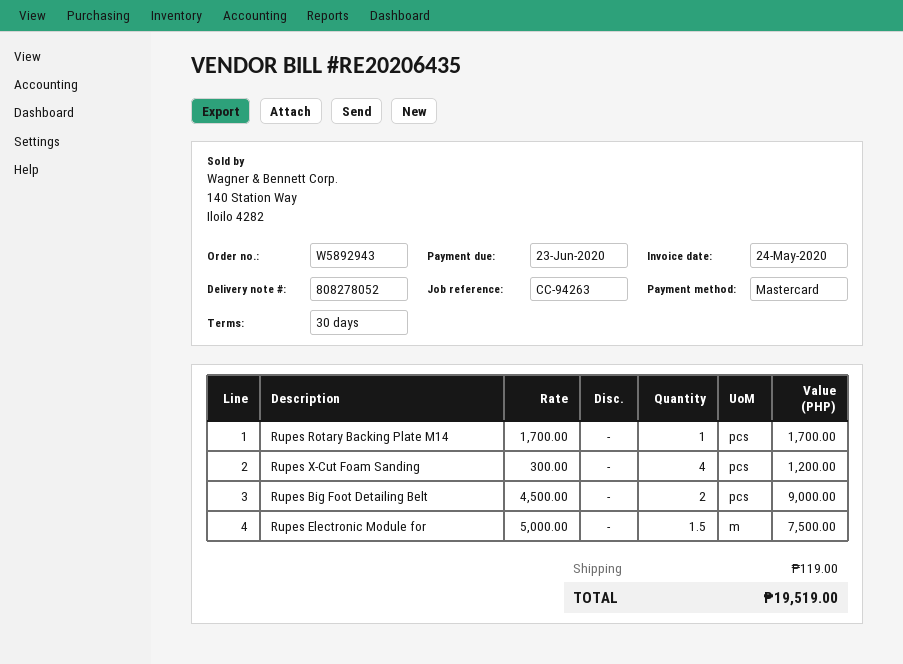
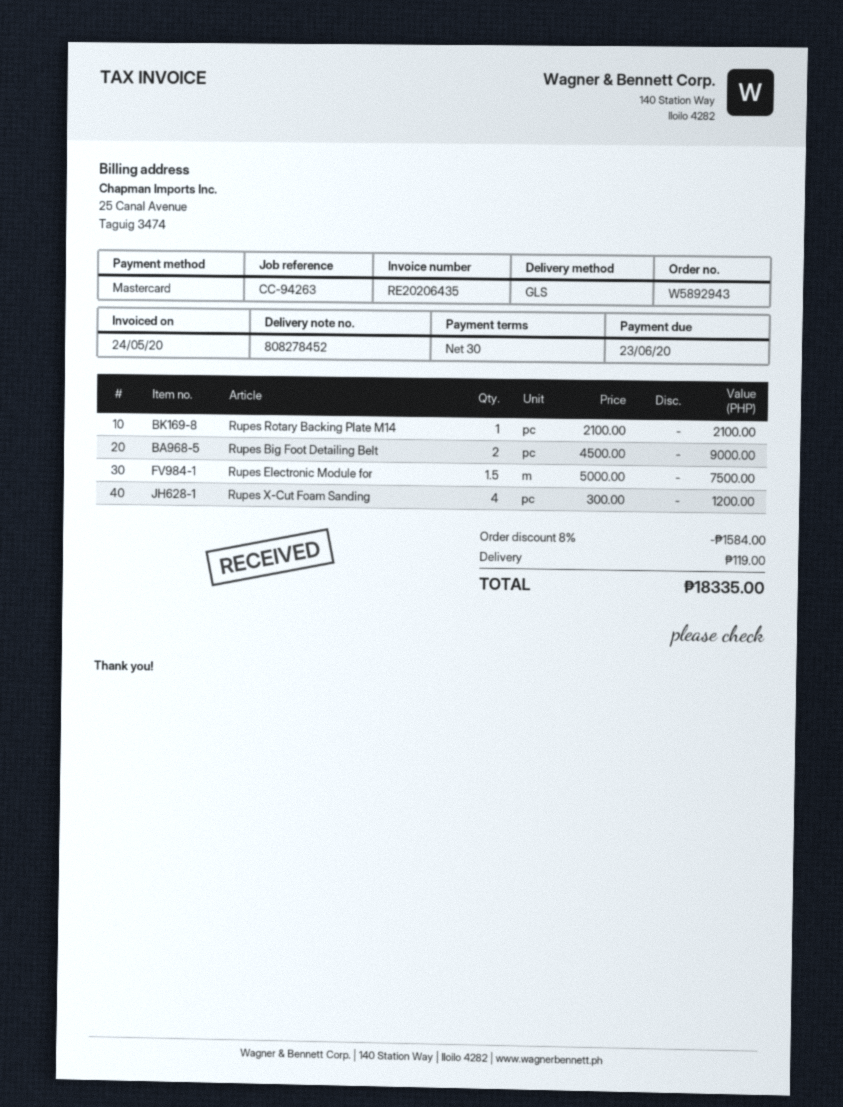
delivery note number: 808278052 -> 808278452
Rupes Rotary Backing Plate M14: 1 x 1700.00 = 1700.00 -> 1 x 2100.00 = 2100.00
discount: none -> 8% = 1584.00
total: 19519.00 -> 18335.00

